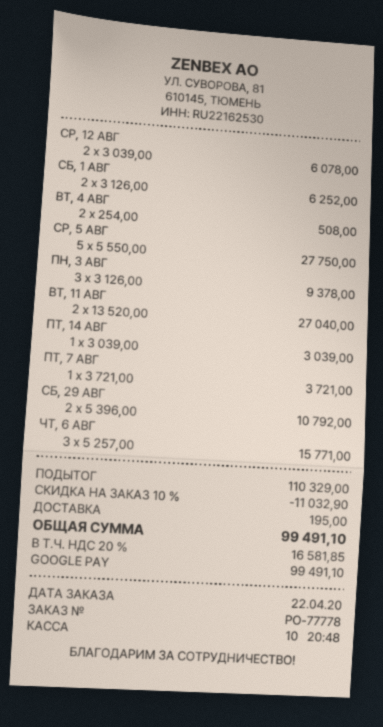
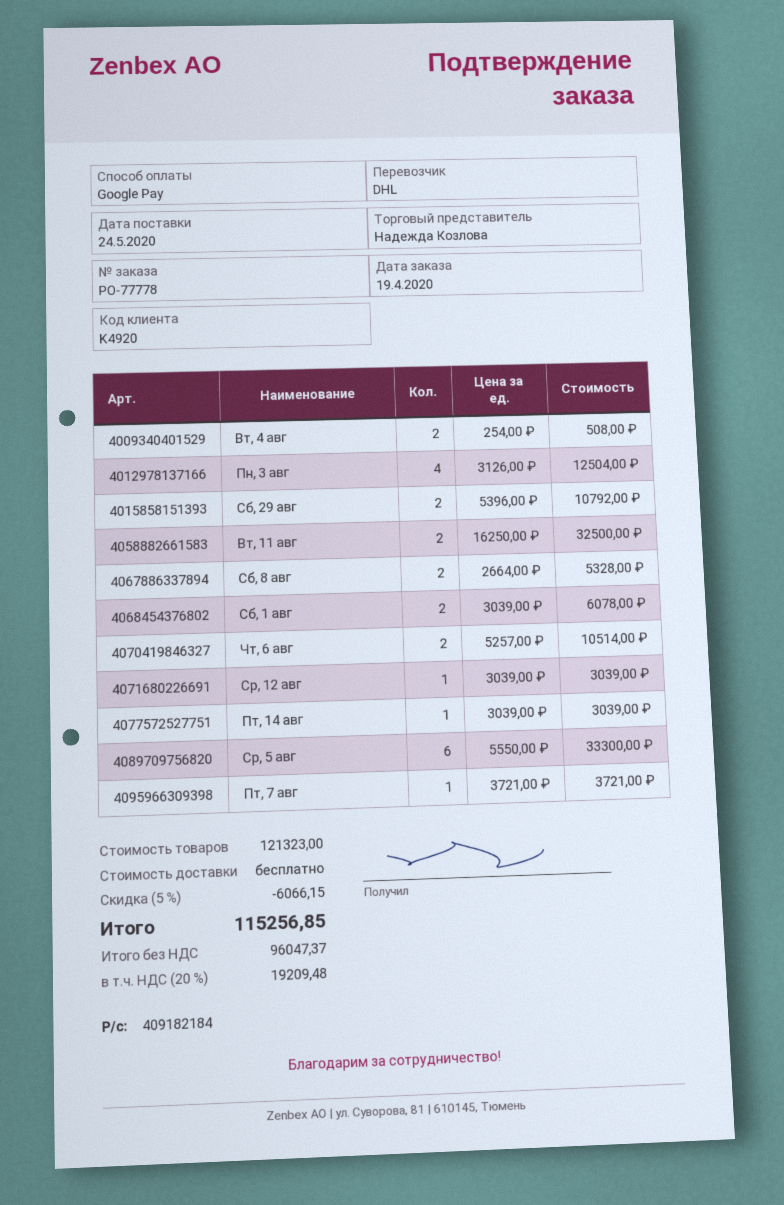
order date: 2020-04-22 -> 2020-04-19
СР, 12 АВГ: 2 x 3039.00 = 6078.00 -> 1 x 3039.00 = 3039.00
СБ, 1 АВГ: 2 x 3126.00 = 6252.00 -> 2 x 3039.00 = 6078.00
СР, 5 АВГ: 5 x 5550.00 = 27750.00 -> 6 x 5550.00 = 33300.00
ПН, 3 АВГ: 3 x 3126.00 = 9378.00 -> 4 x 3126.00 = 12504.00
ВТ, 11 АВГ: 2 x 13520.00 = 27040.00 -> 2 x 16250.00 = 32500.00
ЧТ, 6 АВГ: 3 x 5257.00 = 15771.00 -> 2 x 5257.00 = 10514.00
Сб, 8 авг: none -> 2 x 2664.00 = 5328.00
subtotal: 110329.00 -> 121323.00
discount: 10% = 11032.90 -> 5% = 6066.15
shipping: 195.00 -> 0.00
tax: 20% = 16581.85 -> 20% = 19209.48
total: 99491.10 -> 115256.85

